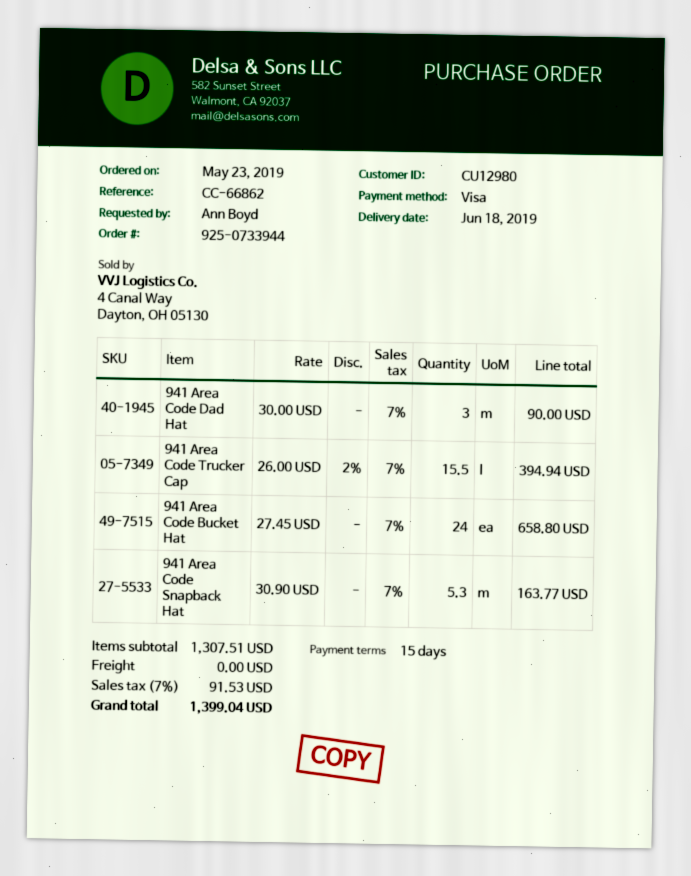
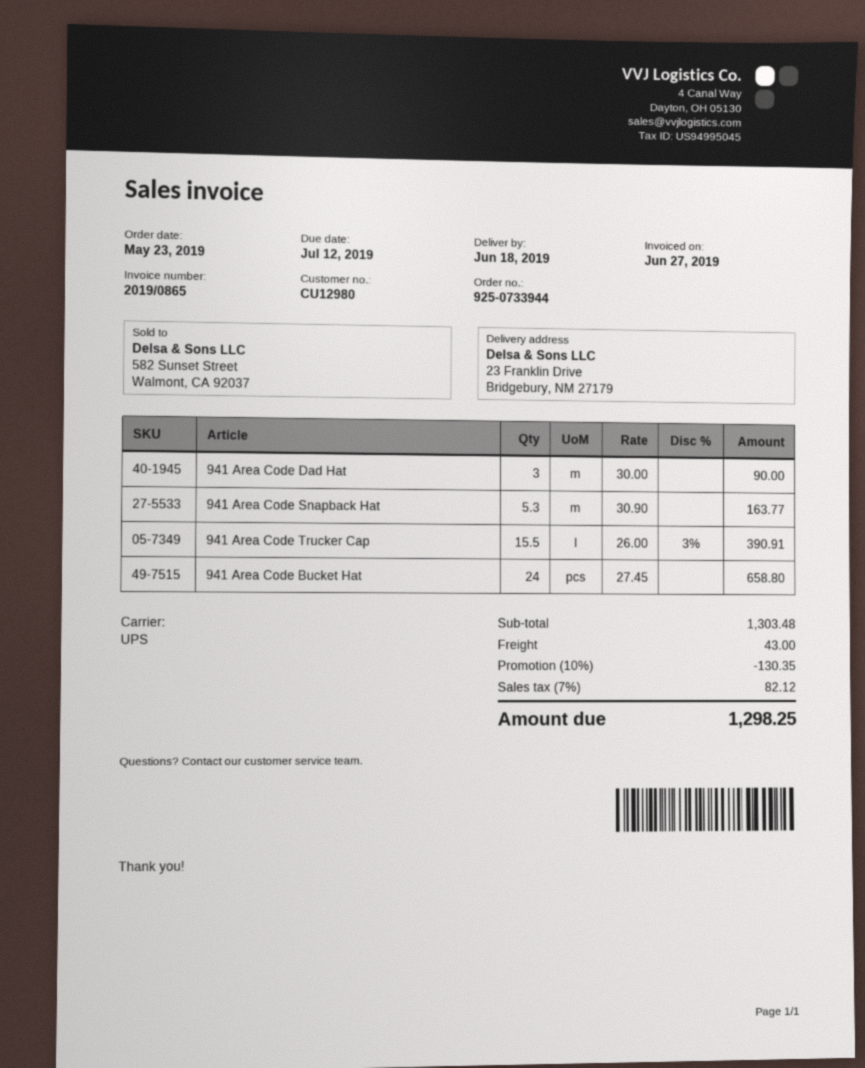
941 Area Code Trucker Cap: 15.5 x 26.00 - 2% = 394.94 -> 15.5 x 26.00 - 3% = 390.91
subtotal: 1307.51 -> 1303.48
discount: none -> 10% = 130.35
shipping: 0.00 -> 43.00
tax: 7% = 91.53 -> 7% = 82.12
total: 1399.04 -> 1298.25

